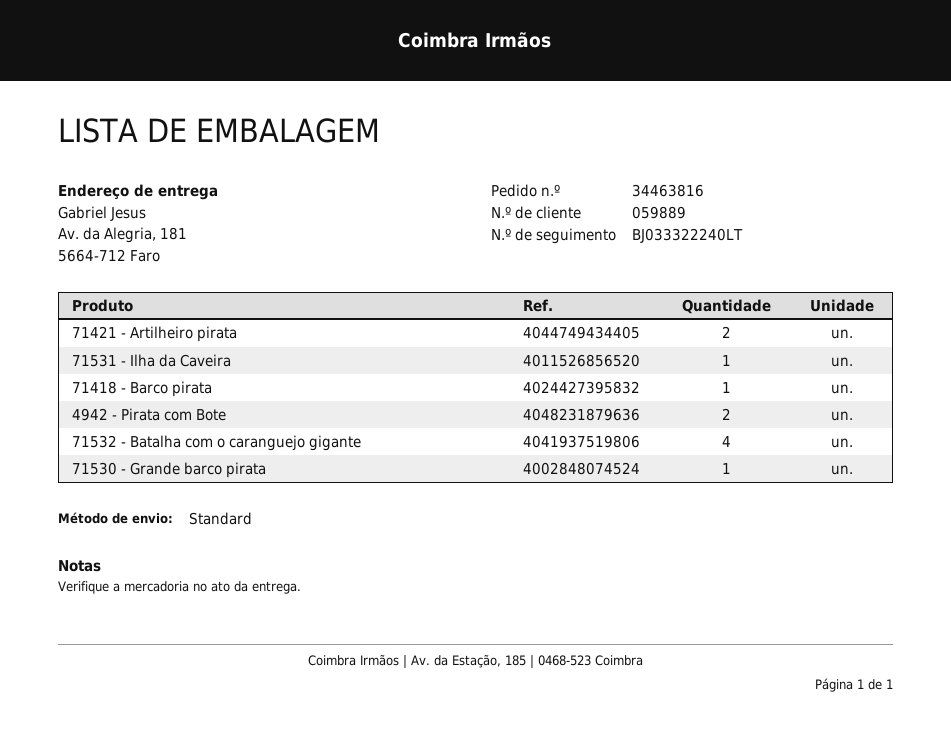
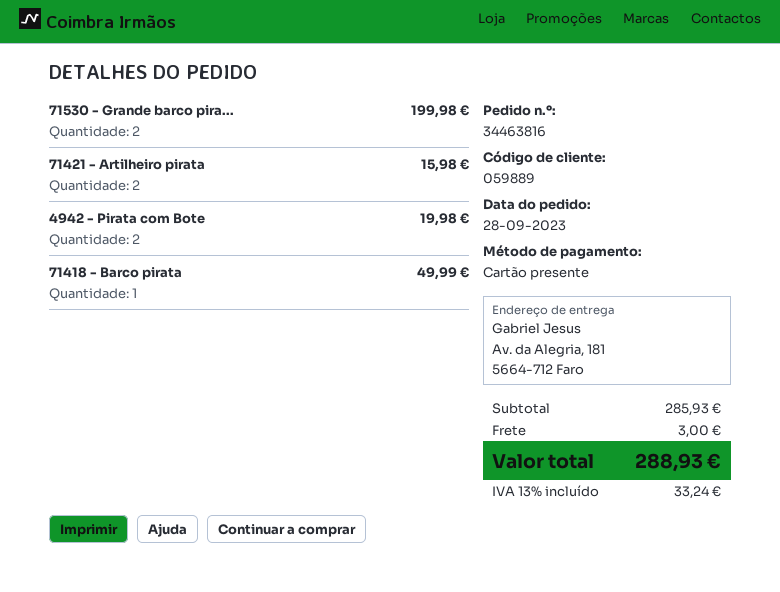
71531 - Ilha da Caveira: 1 -> none
71532 - Batalha com o caranguejo gigante: 4 -> none
71530 - Grande barco pirata: 1 -> 2

